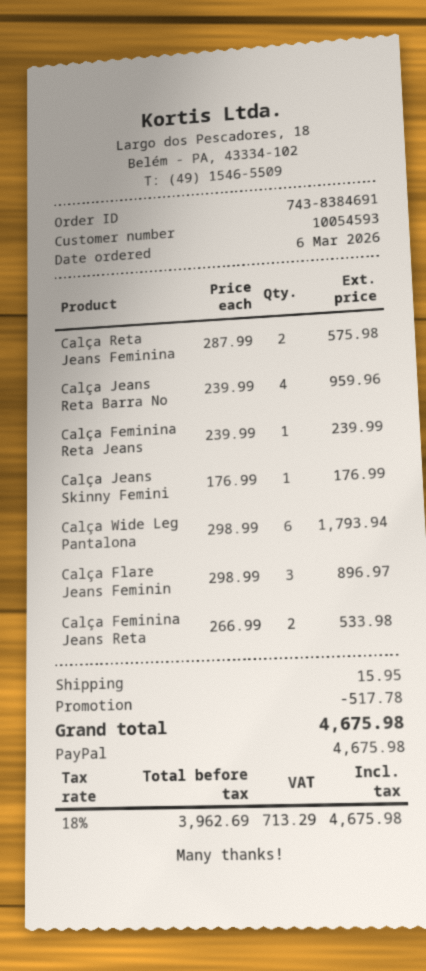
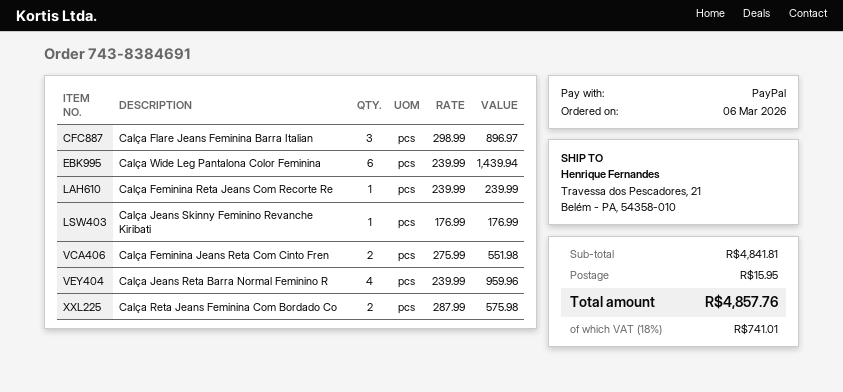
Calça Wide Leg Pantalona: 6 x 298.99 = 1793.94 -> 6 x 239.99 = 1439.94
Calça Feminina Jeans Reta: 2 x 266.99 = 533.98 -> 2 x 275.99 = 551.98
discount: 517.78 -> none
tax: 18% = 713.29 -> 18% = 741.01
total: 4675.98 -> 4857.76

